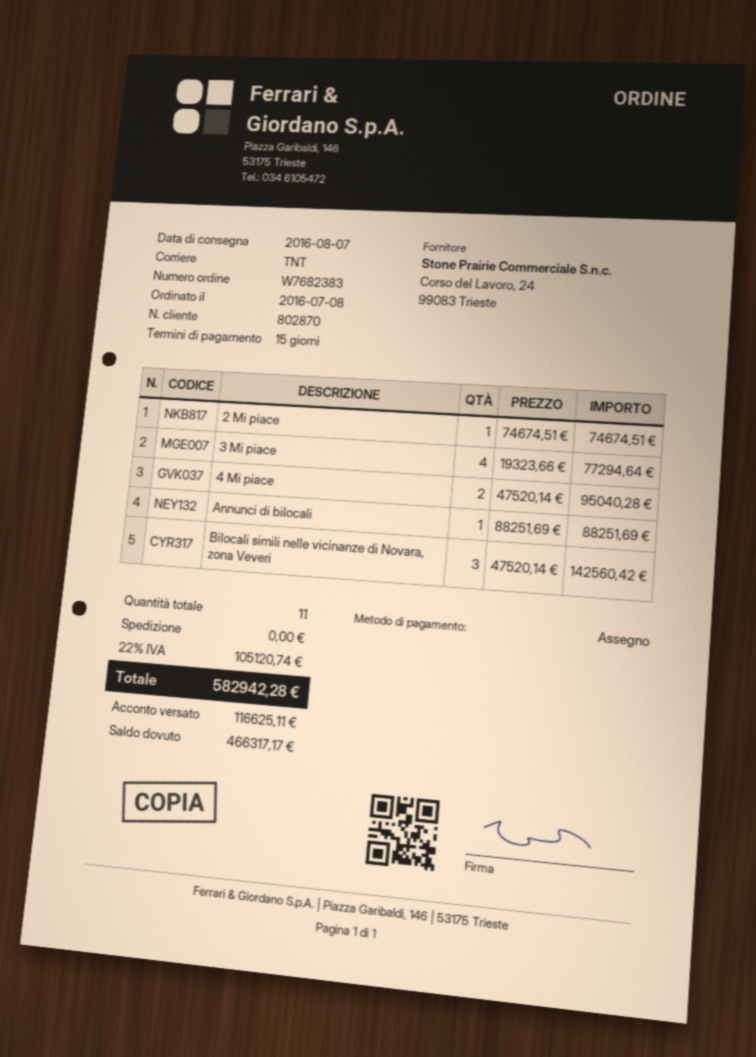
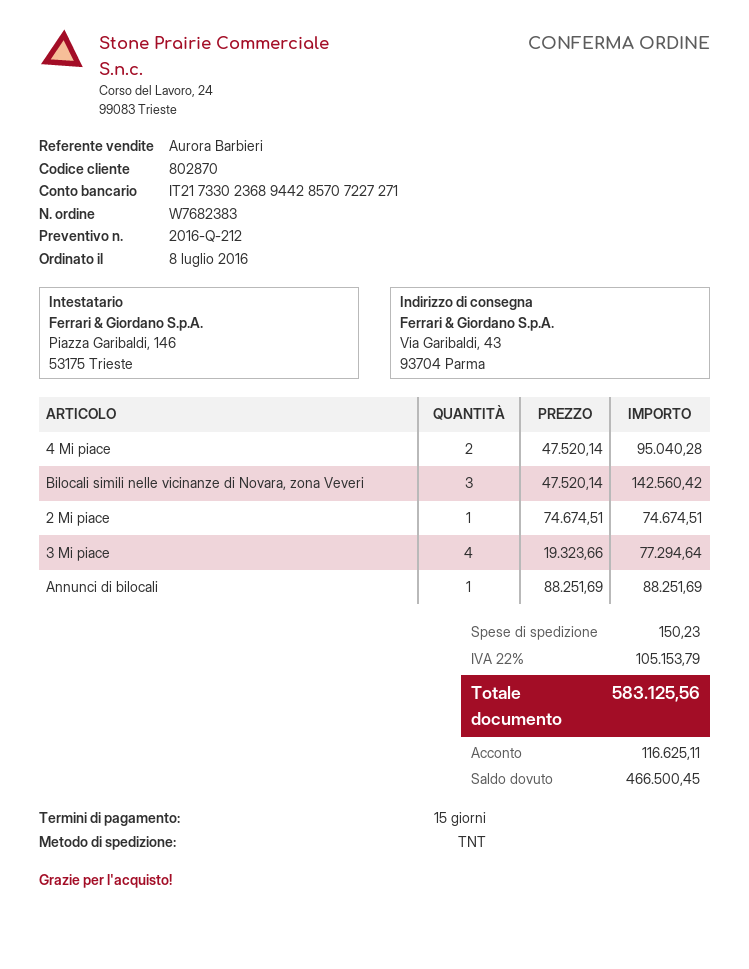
shipping: 0.00 -> 150.23
tax: 22% = 105120.74 -> 22% = 105153.79
total: 582942.28 -> 583125.56
balance: 466317.17 -> 466500.45

